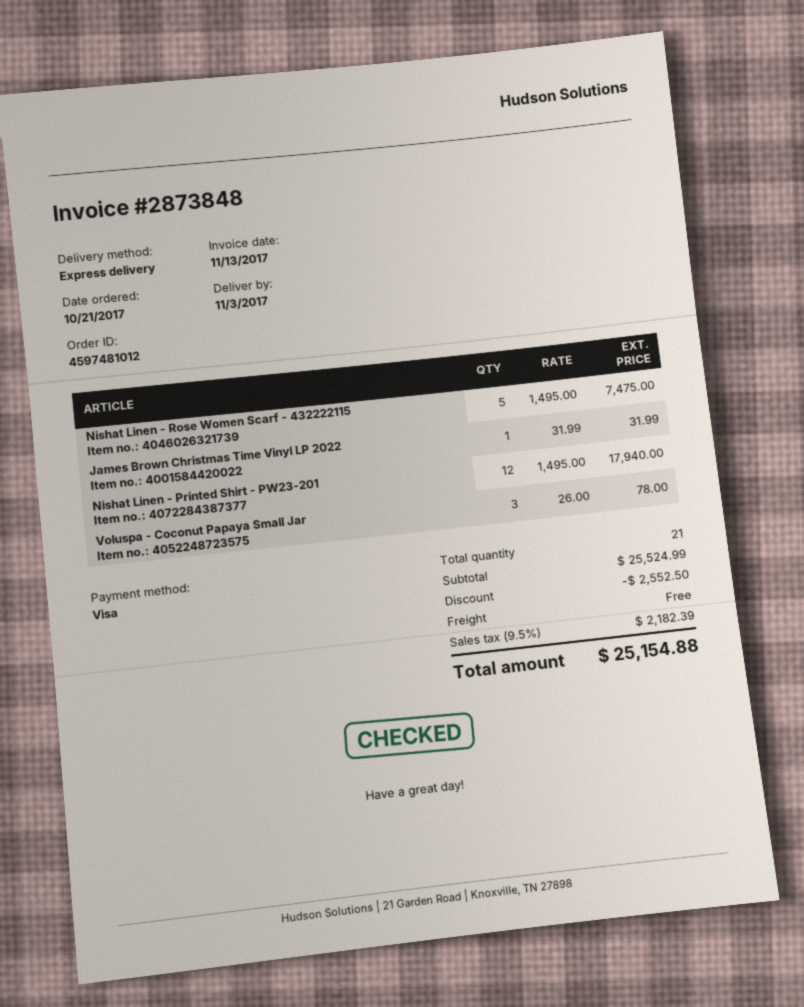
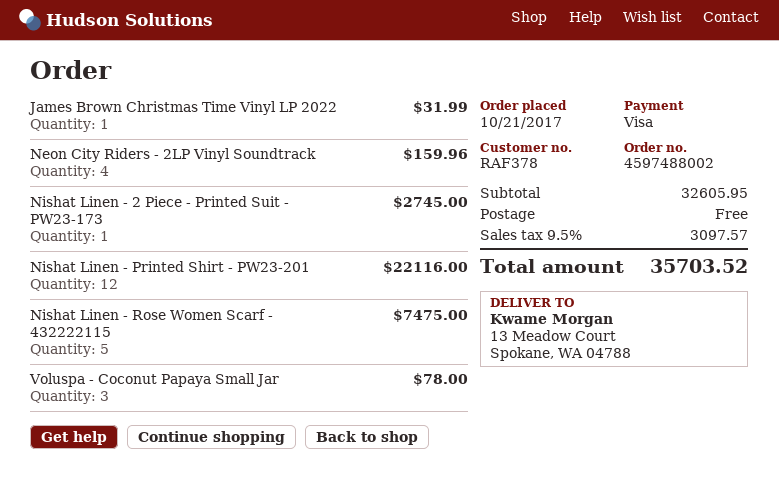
order number: 4597481012 -> 4597488002
Nishat Linen - Printed Shirt - PW23-201: 12 for 17940.00 -> 12 for 22116.00
Neon City Riders - 2LP Vinyl Soundtrack: none -> 4 for 159.96
Nishat Linen - 2 Piece - Printed Suit - PW23-173: none -> 1 for 2745.00
subtotal: 25524.99 -> 32605.95
discount: 2552.50 -> none
tax: 9.5% = 2182.39 -> 9.5% = 3097.57
total: 25154.88 -> 35703.52

